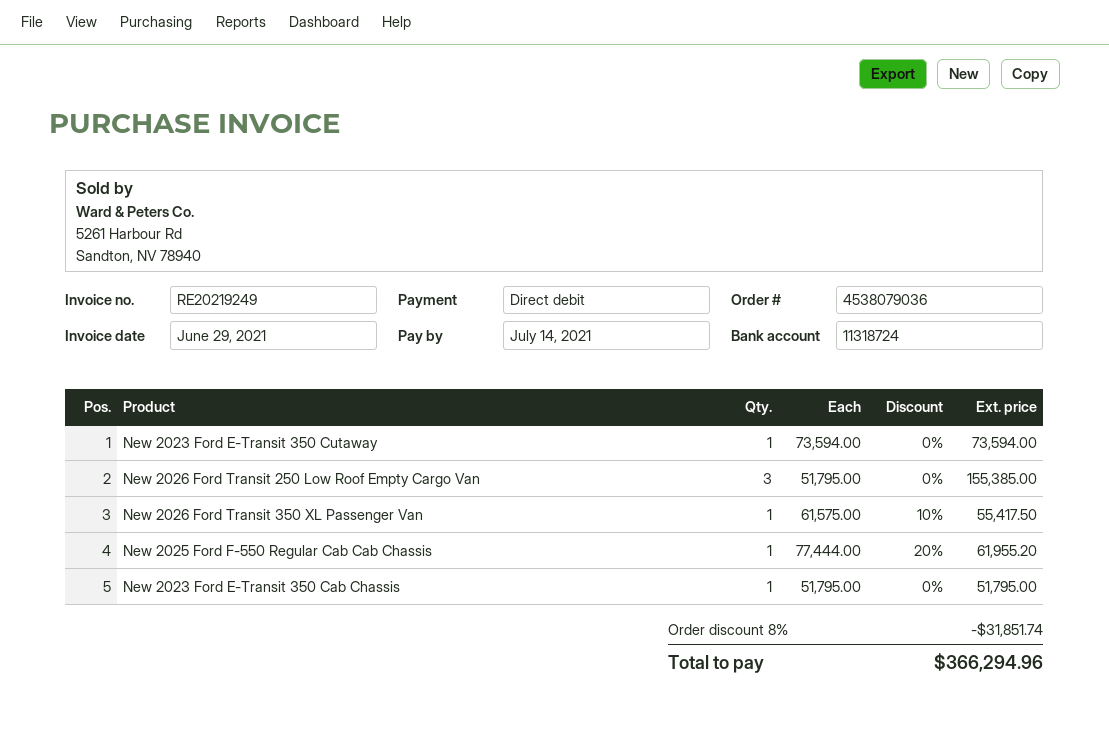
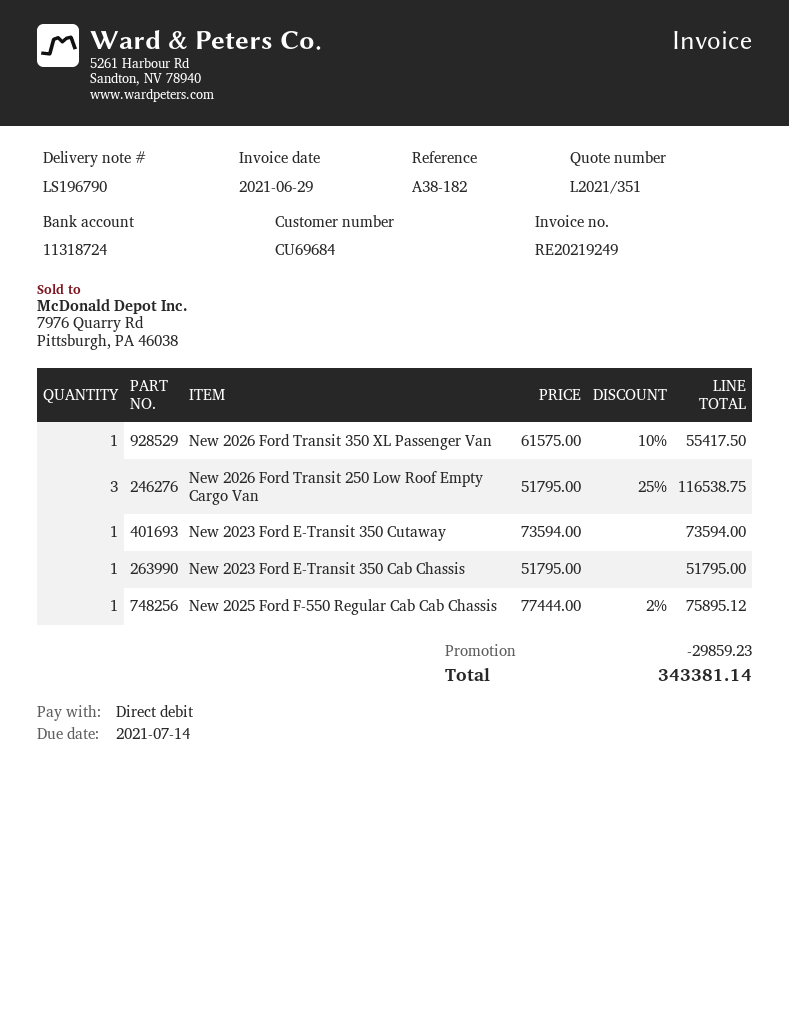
New 2026 Ford Transit 250 Low Roof Empty Cargo Van: 3 x 51795.00 = 155385.00 -> 3 x 51795.00 - 25% = 116538.75
New 2025 Ford F-550 Regular Cab Cab Chassis: 1 x 77444.00 - 20% = 61955.20 -> 1 x 77444.00 - 2% = 75895.12
discount: 31851.74 -> 29859.23
total: 366294.96 -> 343381.14

